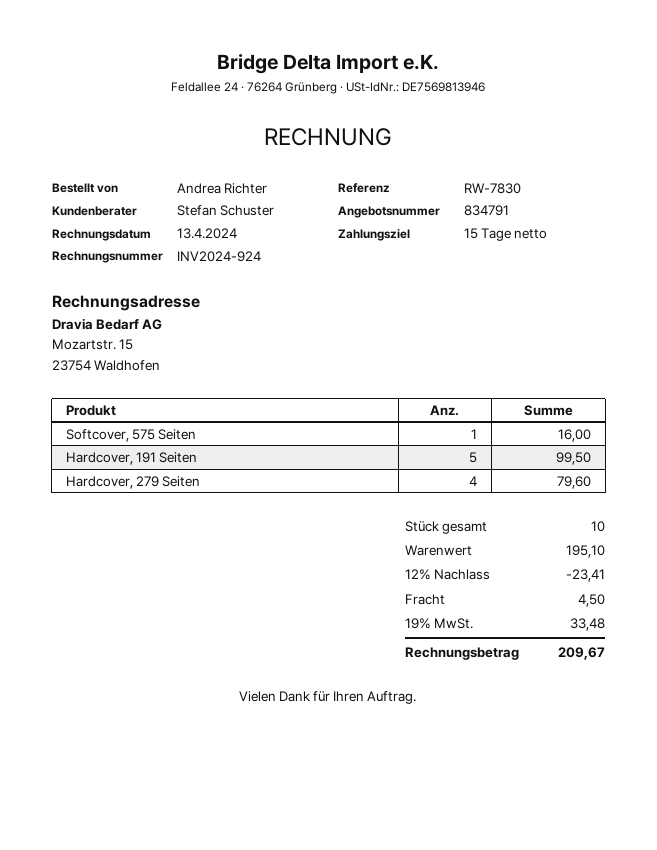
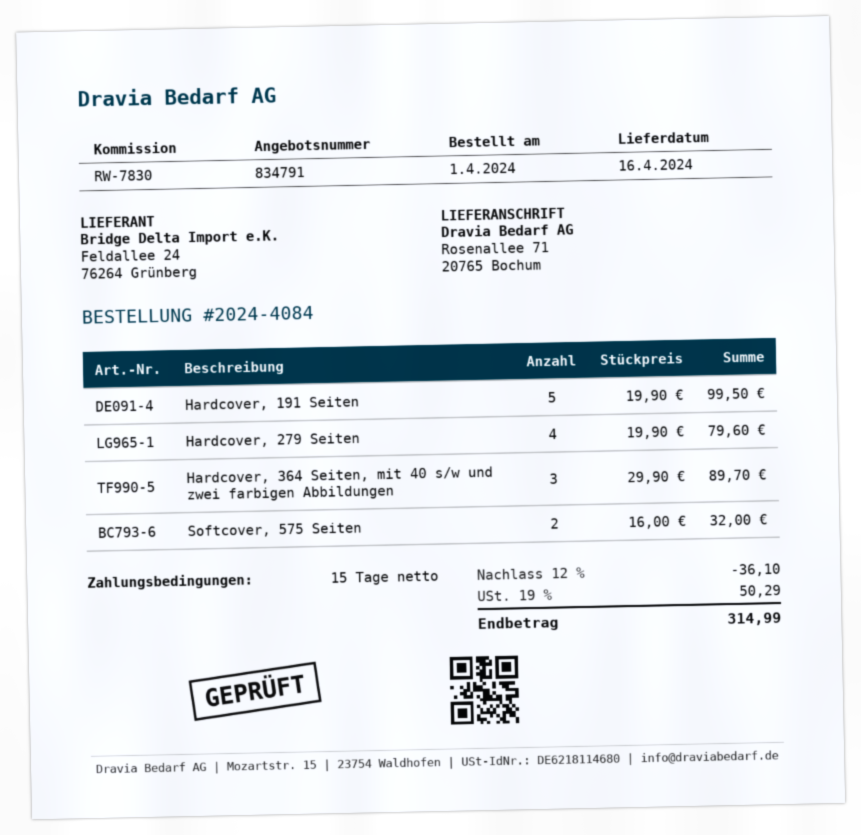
Softcover, 575 Seiten: 1 for 16.00 -> 2 for 32.00
Hardcover, 364 Seiten, mit 40 s/w und zwei farbigen Abbildungen: none -> 3 for 89.70
discount: 12% = 23.41 -> 12% = 36.10
shipping: 4.50 -> none
tax: 19% = 33.48 -> 19% = 50.29
total: 209.67 -> 314.99

